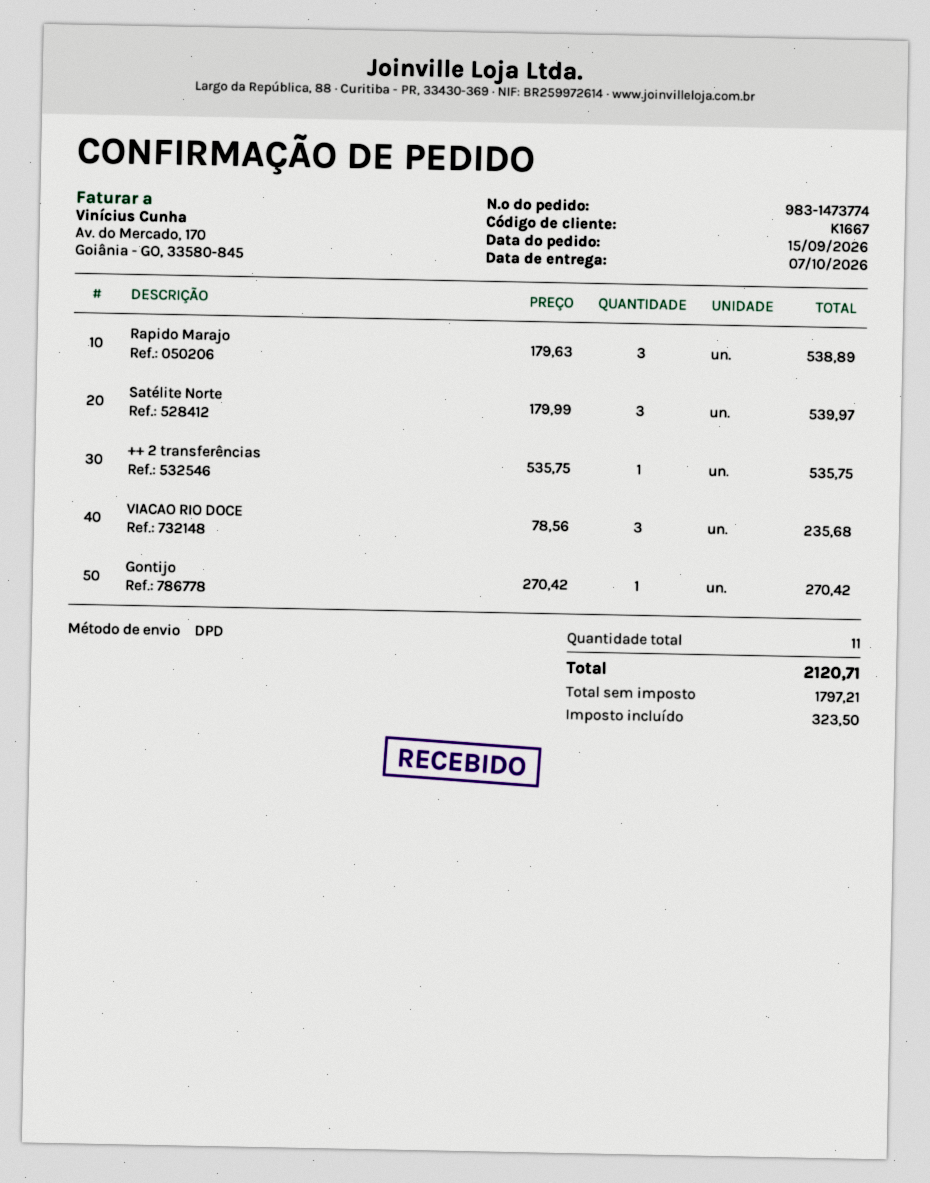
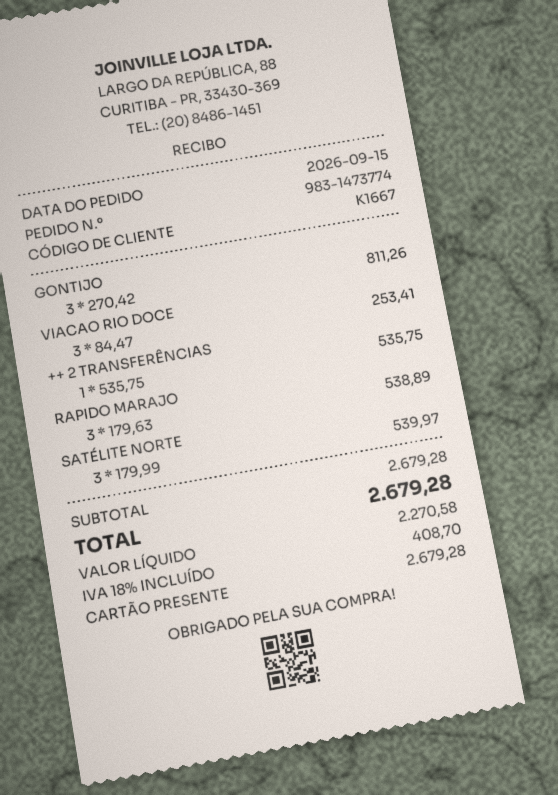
VIACAO RIO DOCE: 3 x 78.56 = 235.68 -> 3 x 84.47 = 253.41
Gontijo: 1 x 270.42 = 270.42 -> 3 x 270.42 = 811.26
net: 1797.21 -> 2270.58
tax: 323.50 -> 408.70
total: 2120.71 -> 2679.28

